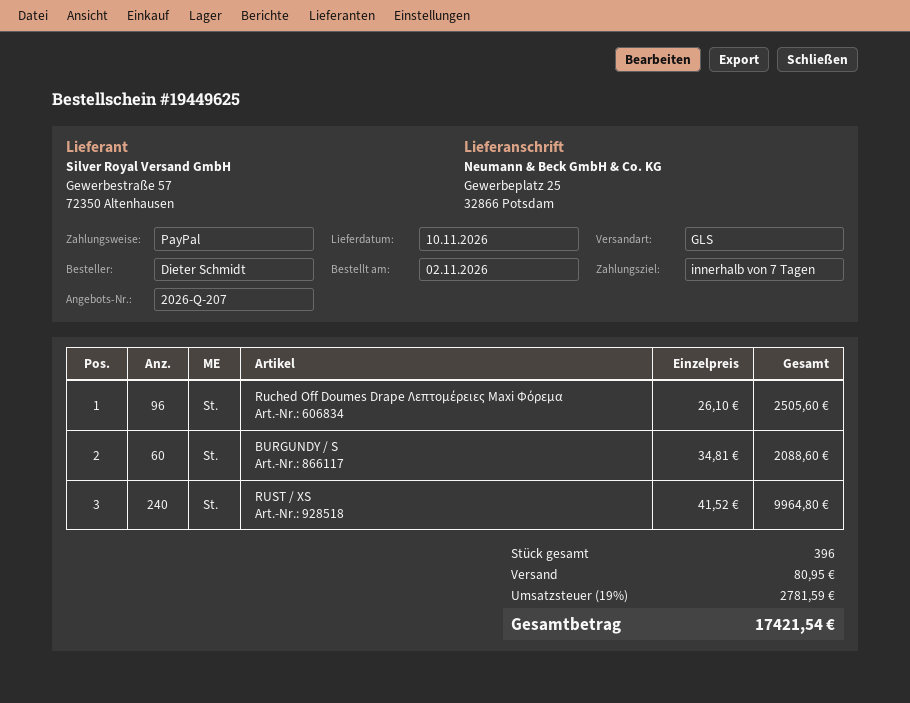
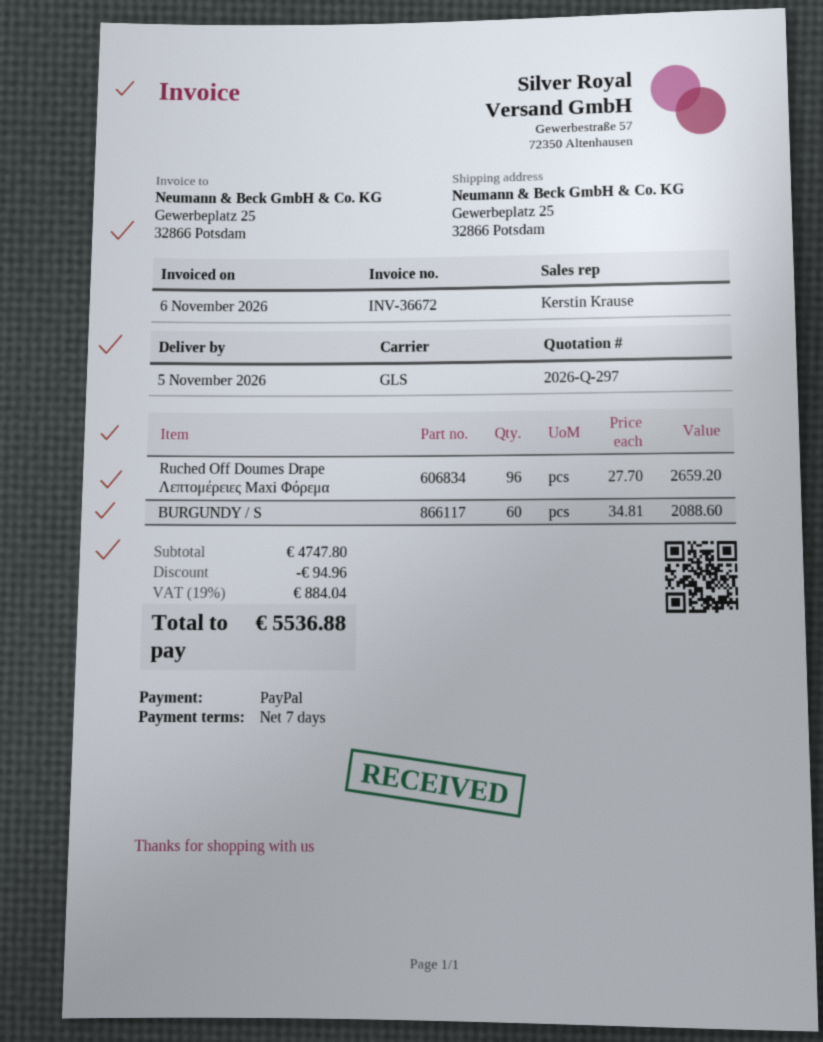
quote number: 2026-Q-207 -> 2026-Q-297
delivery date: 2026-11-10 -> 2026-11-05
Ruched Off Doumes Drape Λεπτομέρειες Maxi Φόρεμα: 96 x 26.10 = 2505.60 -> 96 x 27.70 = 2659.20
RUST / XS: 240 x 41.52 = 9964.80 -> none
discount: none -> 94.96
shipping: 80.95 -> none
tax: 19% = 2781.59 -> 19% = 884.04
total: 17421.54 -> 5536.88

